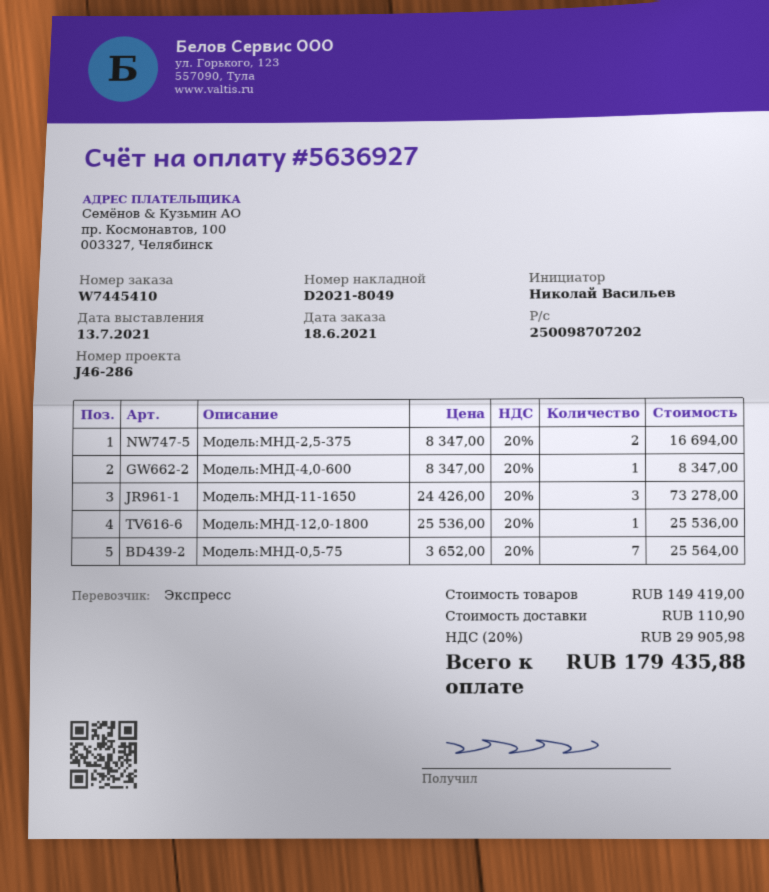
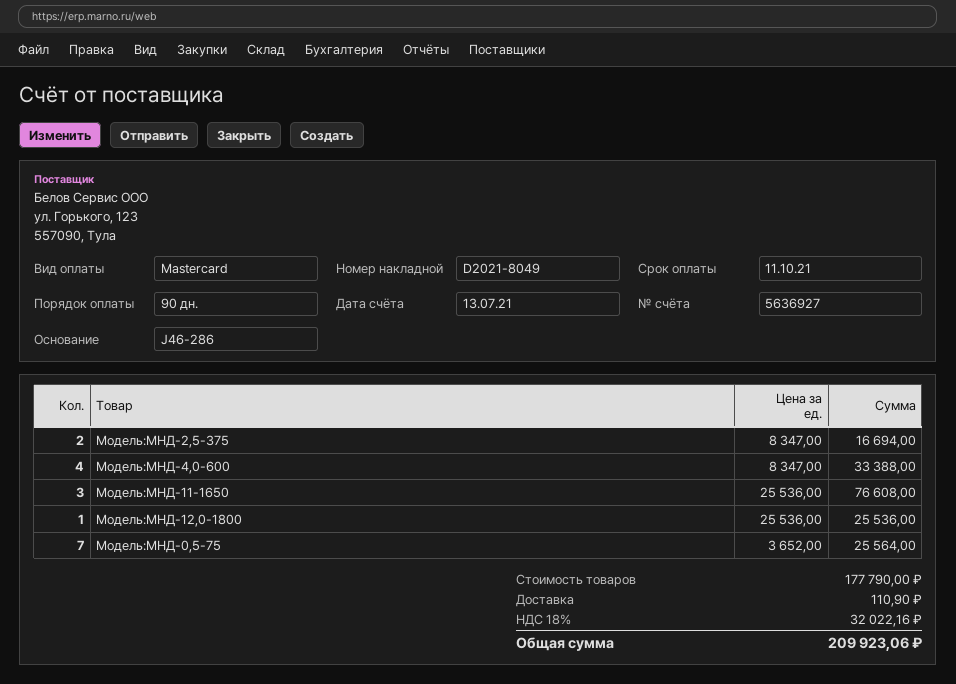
Модель:МНД-4,0-600: 1 x 8347.00 = 8347.00 -> 4 x 8347.00 = 33388.00
Модель:МНД-11-1650: 3 x 24426.00 = 73278.00 -> 3 x 25536.00 = 76608.00
subtotal: 149419.00 -> 177790.00
tax: 20% = 29905.98 -> 18% = 32022.16
total: 179435.88 -> 209923.06

